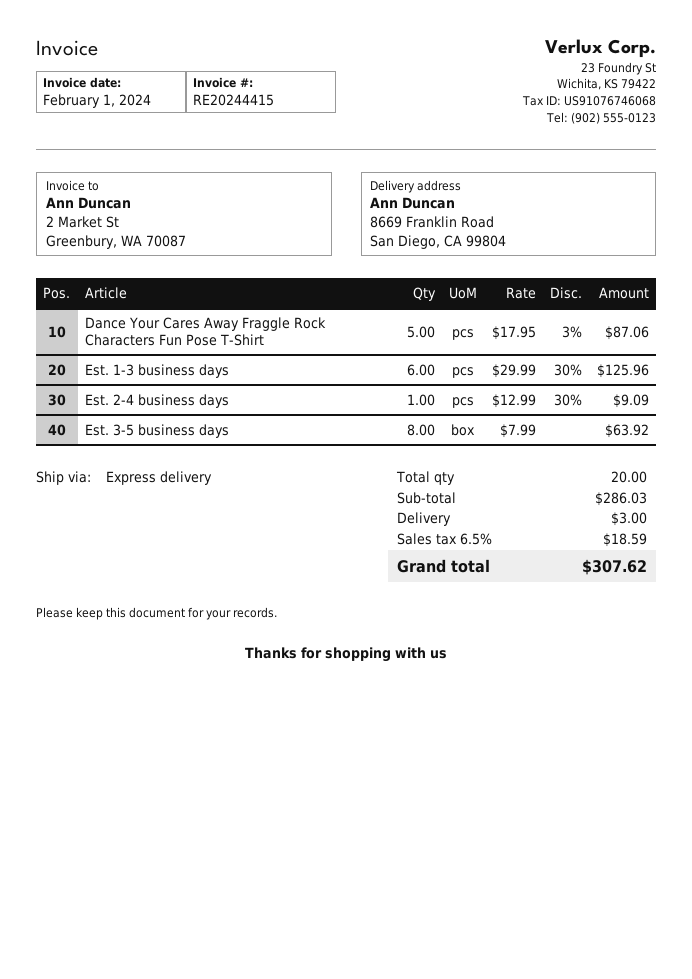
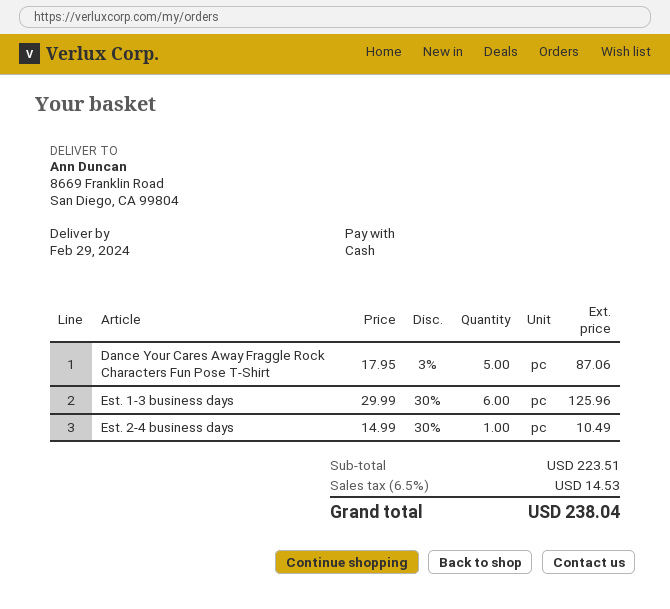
Est. 2-4 business days: 1 x 12.99 - 30% = 9.09 -> 1 x 14.99 - 30% = 10.49
Est. 3-5 business days: 8 x 7.99 = 63.92 -> none
subtotal: 286.03 -> 223.51
shipping: 3.00 -> none
tax: 6.5% = 18.59 -> 6.5% = 14.53
total: 307.62 -> 238.04

